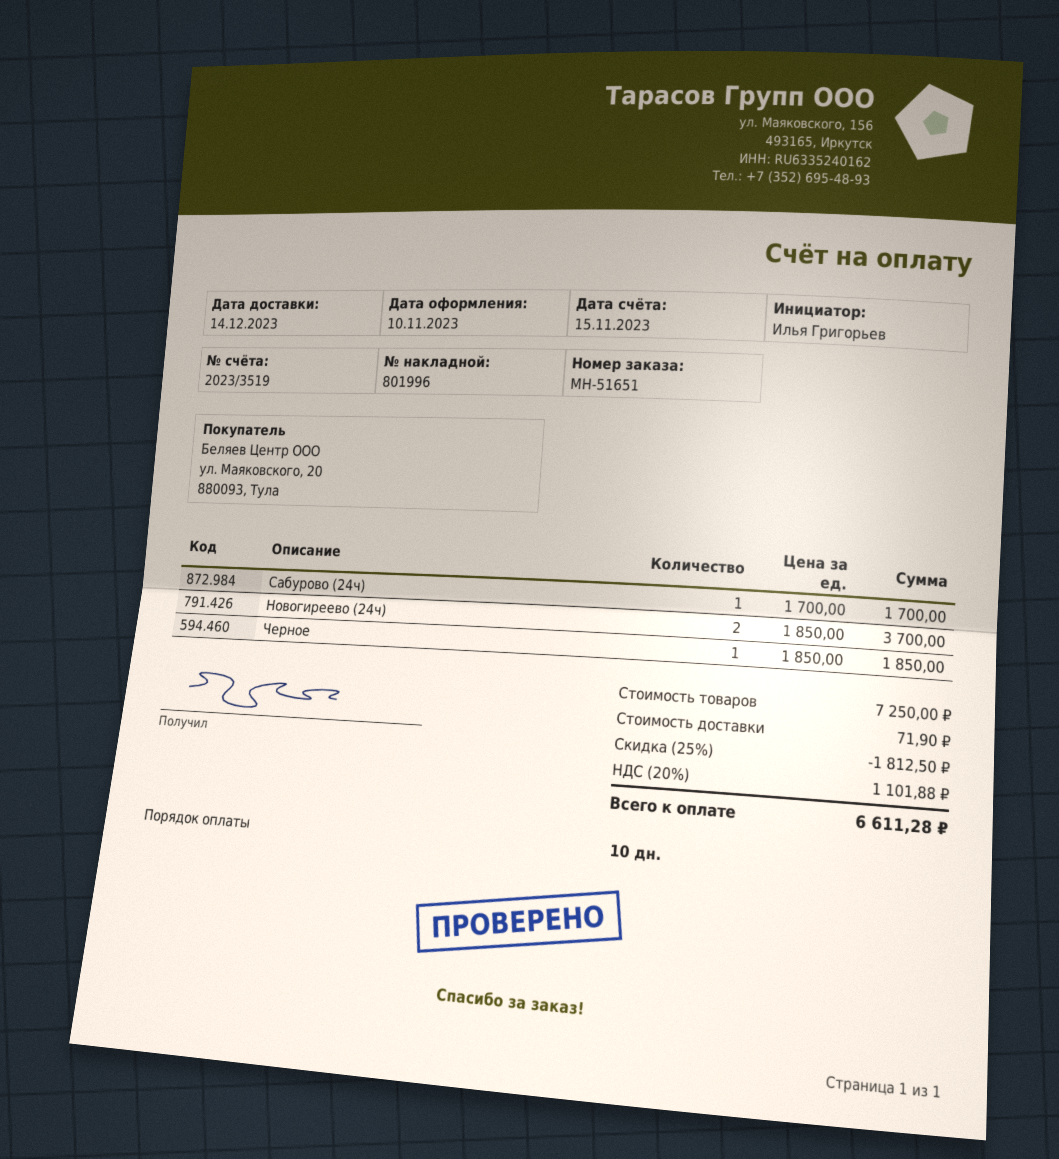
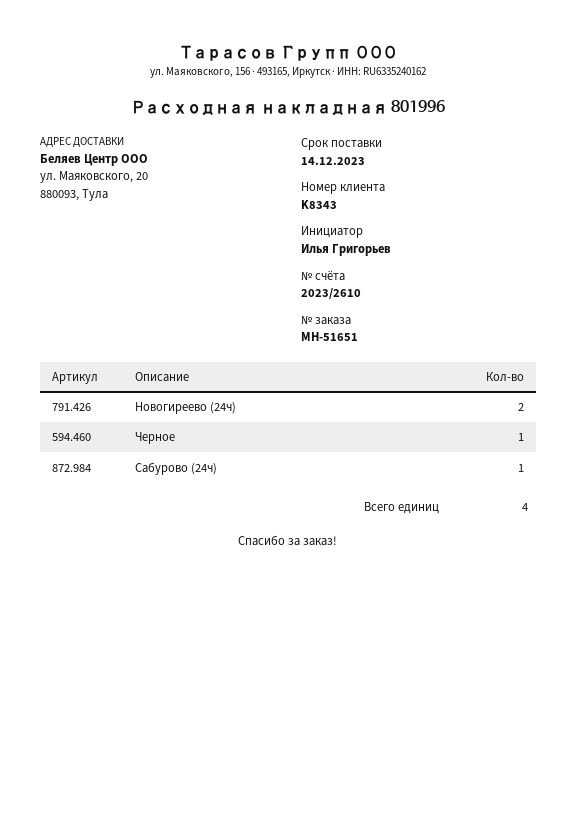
invoice number: 2023/3519 -> 2023/2610

